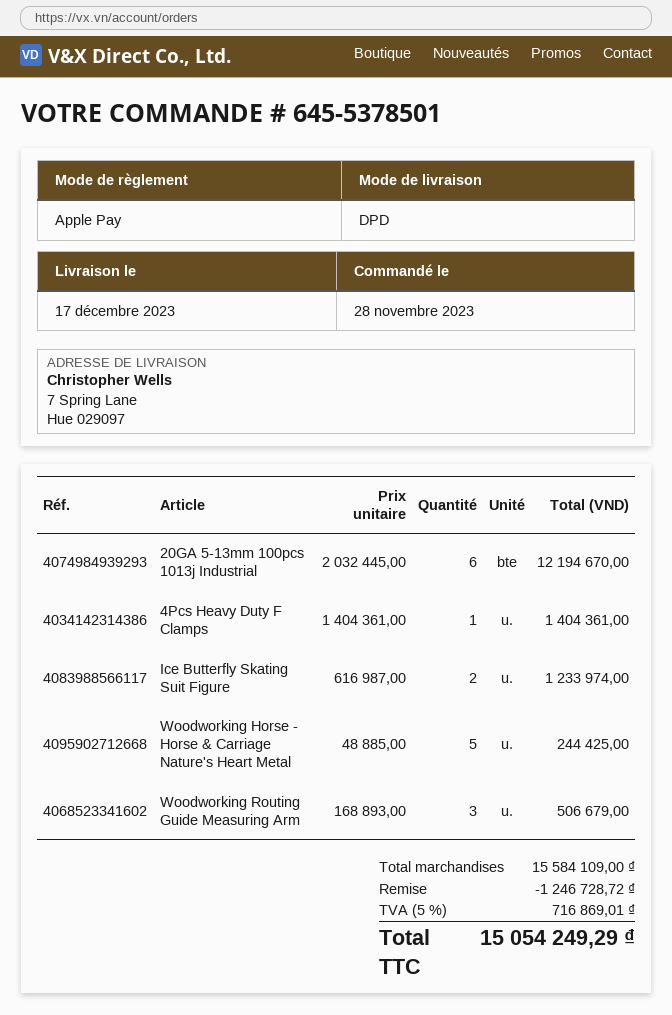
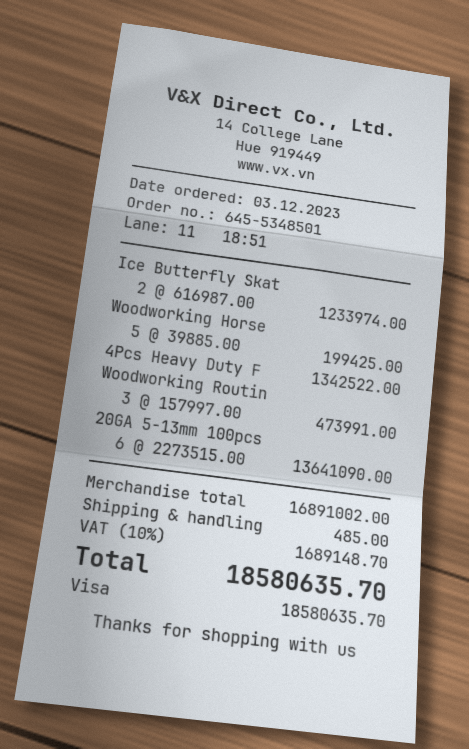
order number: 645-5378501 -> 645-5348501
order date: 2023-11-28 -> 2023-12-03
payment method: Apple Pay -> Visa
20GA 5-13mm 100pcs 1013j Industrial: 6 x 2032445.00 = 12194670.00 -> 6 x 2273515.00 = 13641090.00
4Pcs Heavy Duty F Clamps: 1 x 1404361.00 = 1404361.00 -> 1 x 1342522.00 = 1342522.00
Woodworking Horse - Horse & Carriage Nature's Heart Metal: 5 x 48885.00 = 244425.00 -> 5 x 39885.00 = 199425.00
Woodworking Routing Guide Measuring Arm: 3 x 168893.00 = 506679.00 -> 3 x 157997.00 = 473991.00
subtotal: 15584109.00 -> 16891002.00
discount: 1246728.72 -> none
shipping: none -> 485.00
tax: 5% = 716869.01 -> 10% = 1689148.70
total: 15054249.29 -> 18580635.70

